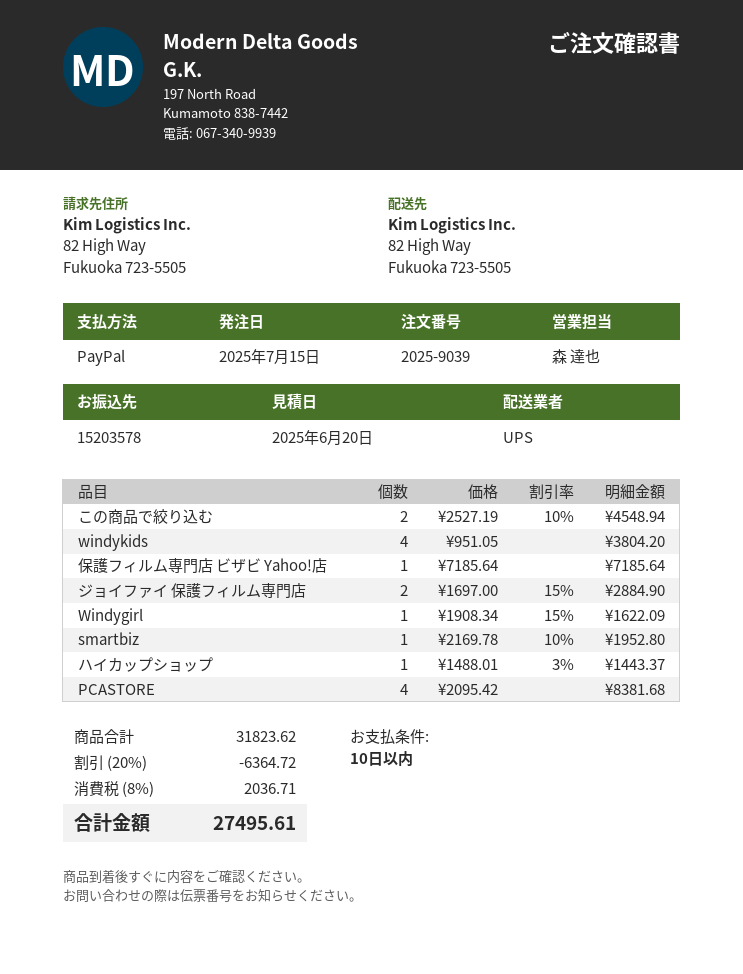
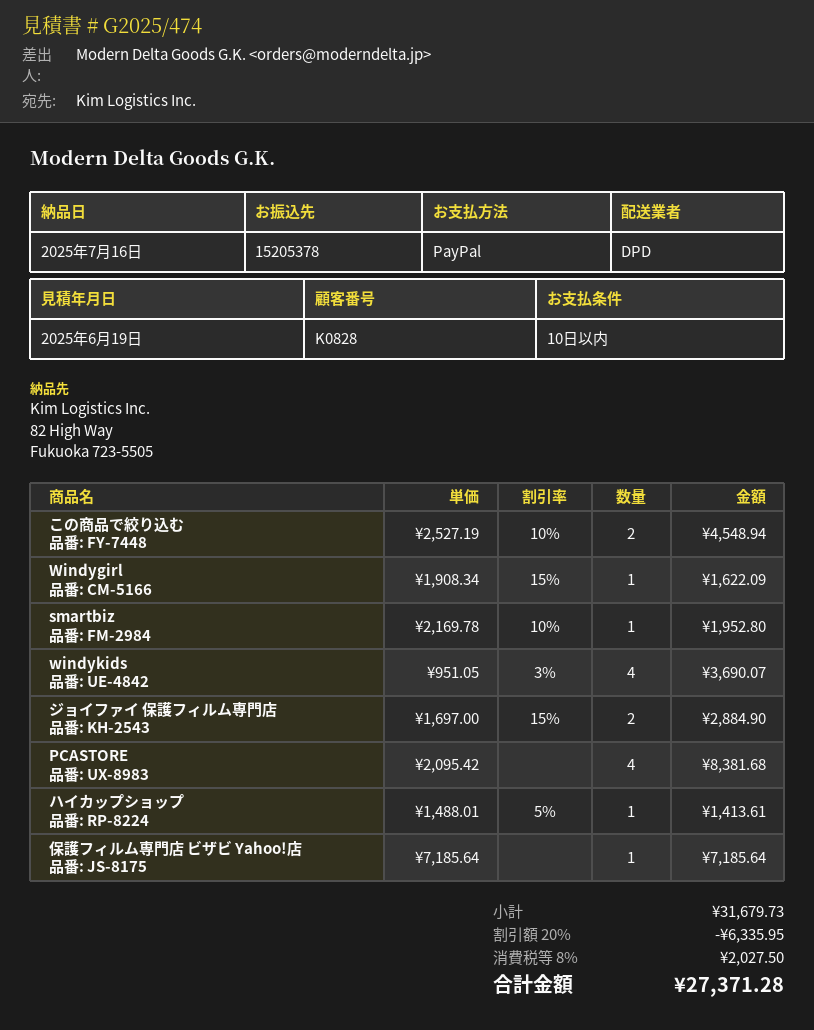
quote date: 2025-06-20 -> 2025-06-19
bank account: 15203578 -> 15205378
shipping method: UPS -> DPD
windykids: 4 x 951.05 = 3804.20 -> 4 x 951.05 - 3% = 3690.07
ハイカップショップ: 1 x 1488.01 - 3% = 1443.37 -> 1 x 1488.01 - 5% = 1413.61
subtotal: 31823.62 -> 31679.73
discount: 20% = 6364.72 -> 20% = 6335.95
tax: 8% = 2036.71 -> 8% = 2027.50
total: 27495.61 -> 27371.28

